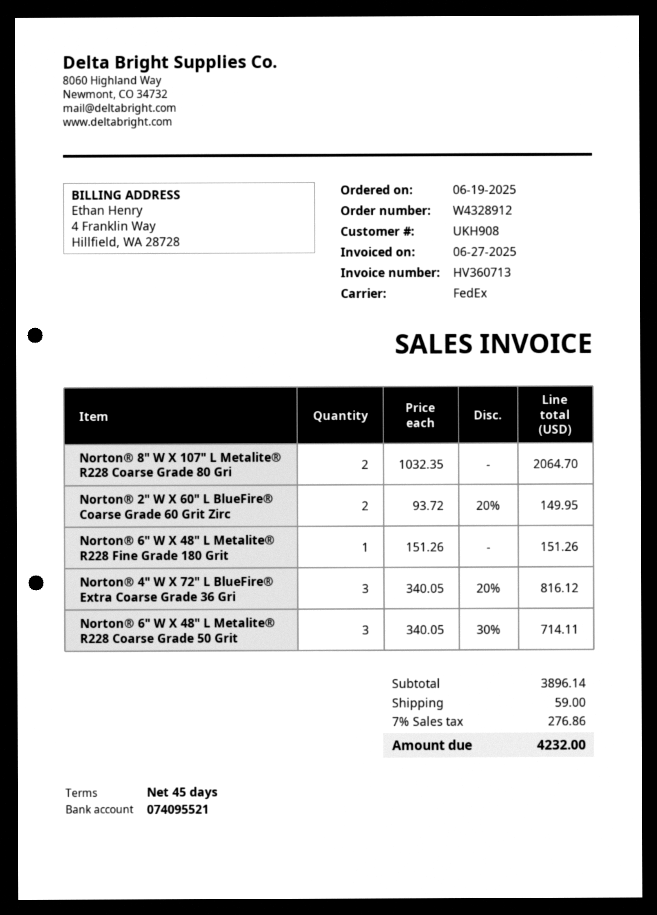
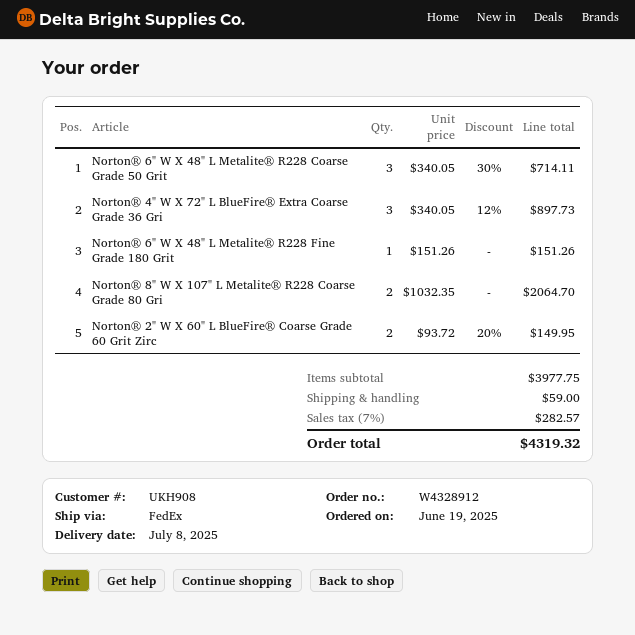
Norton® 4" W X 72" L BlueFire® Extra Coarse Grade 36 Gri: 3 x 340.05 - 20% = 816.12 -> 3 x 340.05 - 12% = 897.73
subtotal: 3896.14 -> 3977.75
tax: 7% = 276.86 -> 7% = 282.57
total: 4232.00 -> 4319.32

